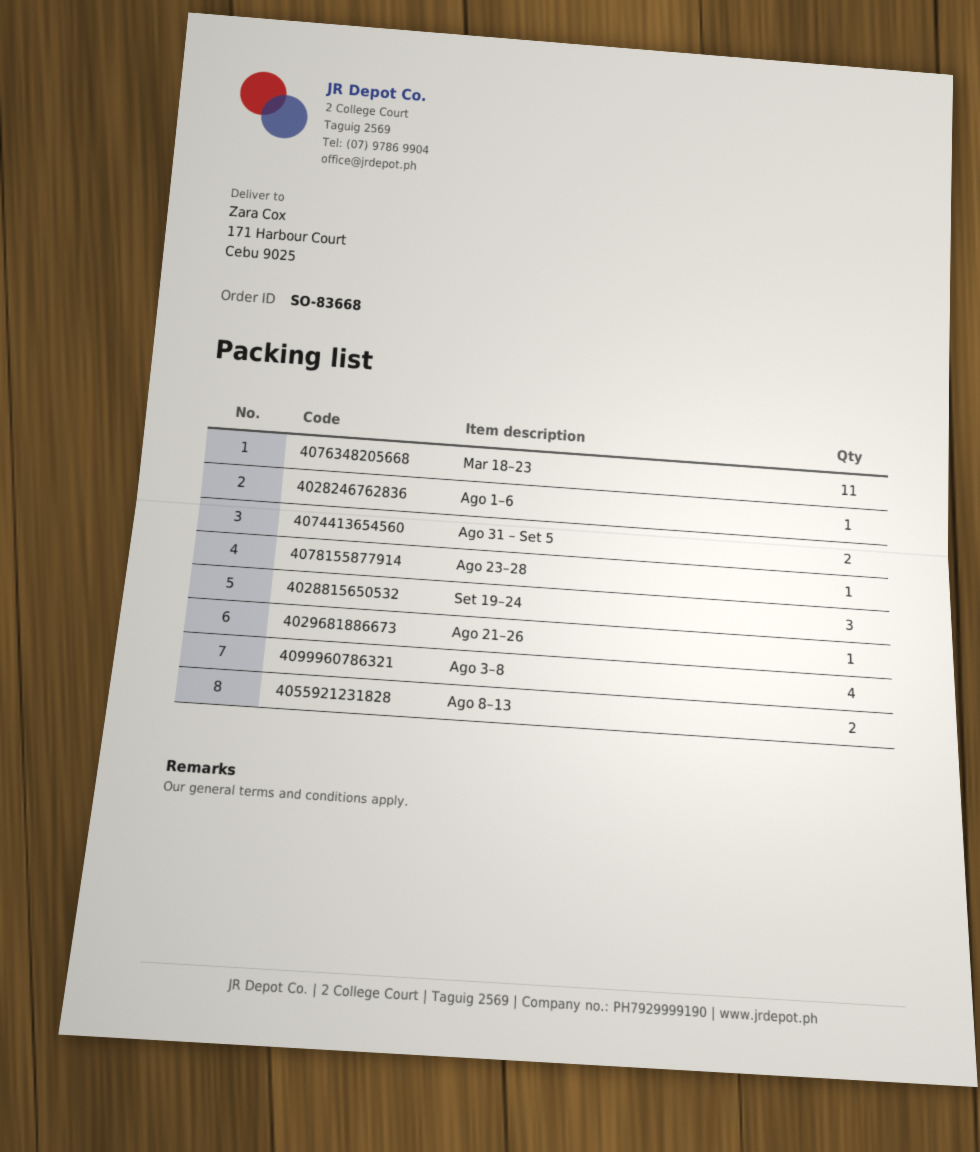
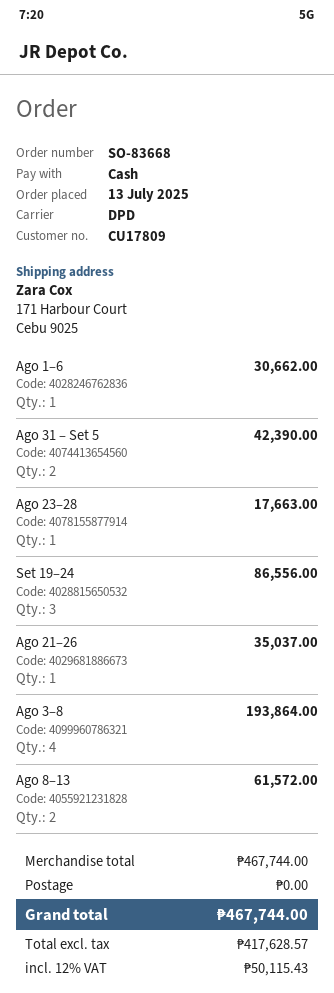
Mar 18–23: 11 -> none

